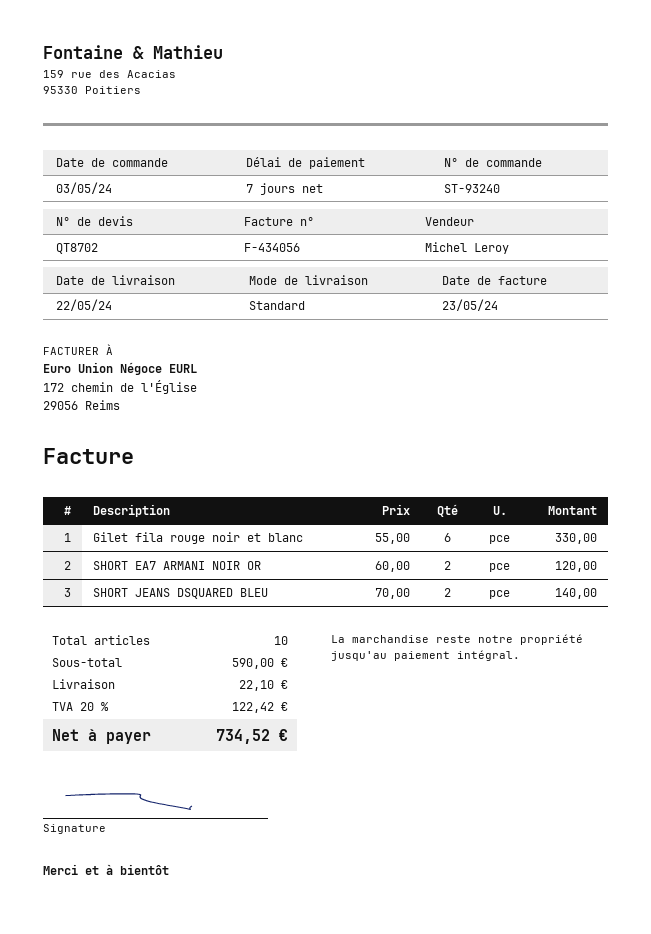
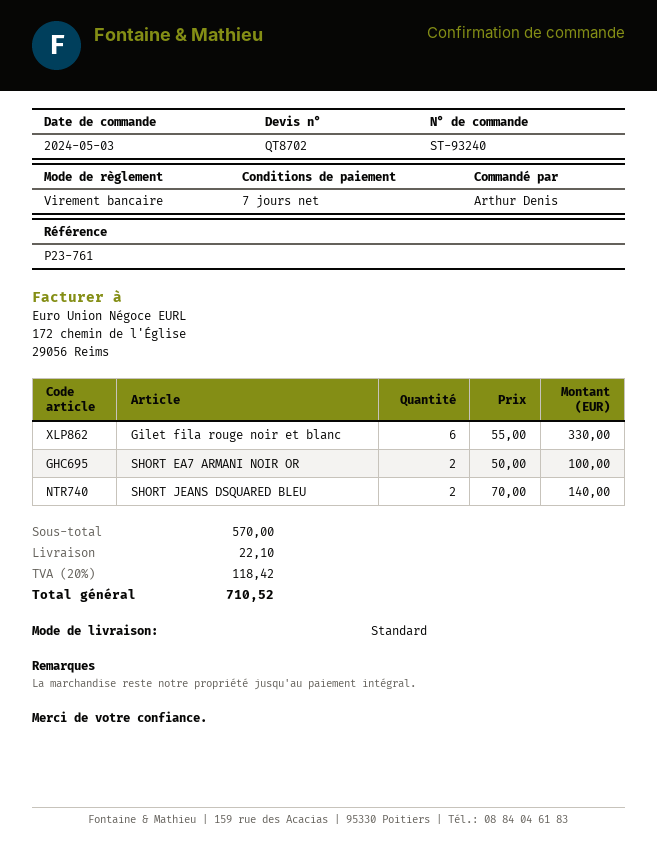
SHORT EA7 ARMANI NOIR OR: 2 x 60.00 = 120.00 -> 2 x 50.00 = 100.00
subtotal: 590.00 -> 570.00
tax: 20% = 122.42 -> 20% = 118.42
total: 734.52 -> 710.52

